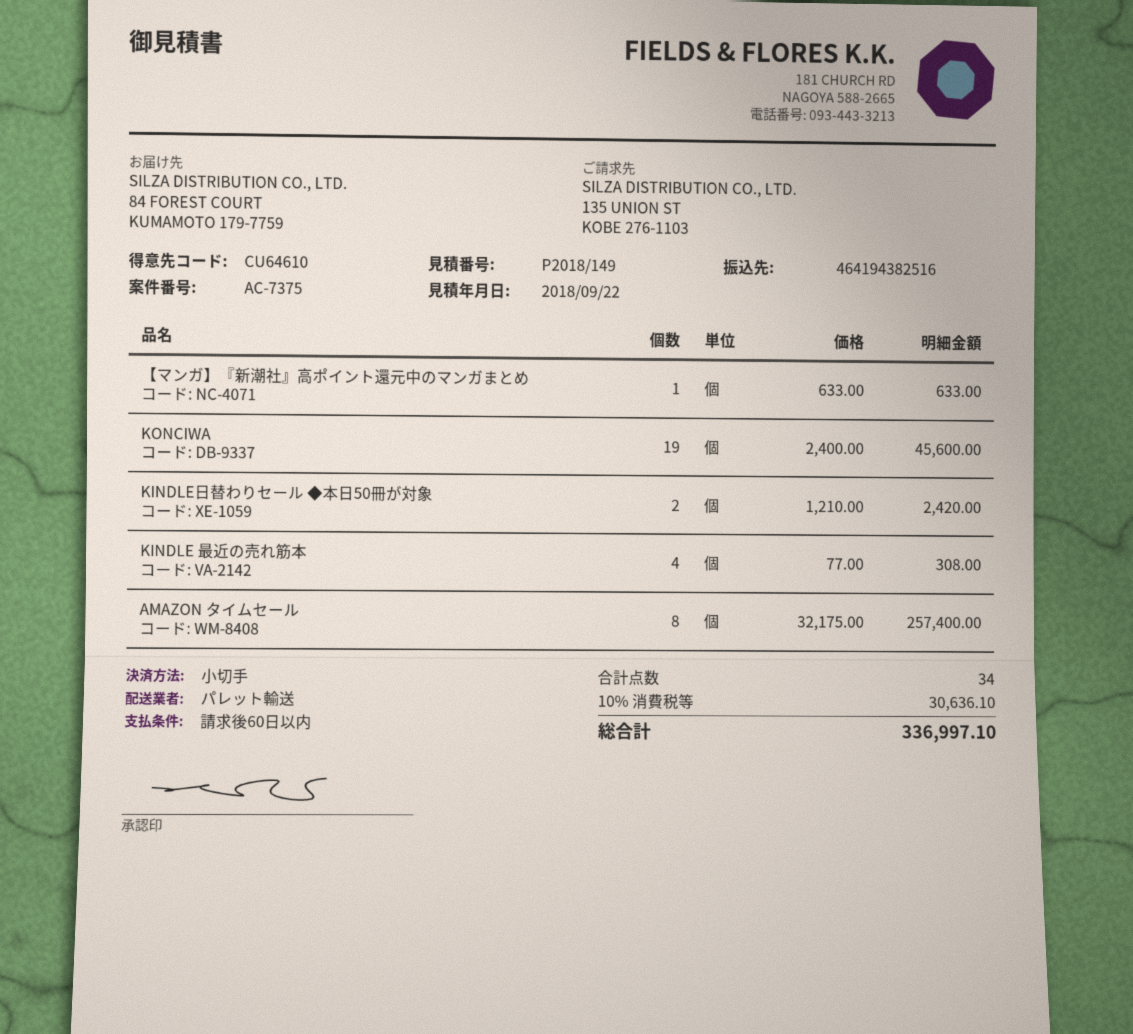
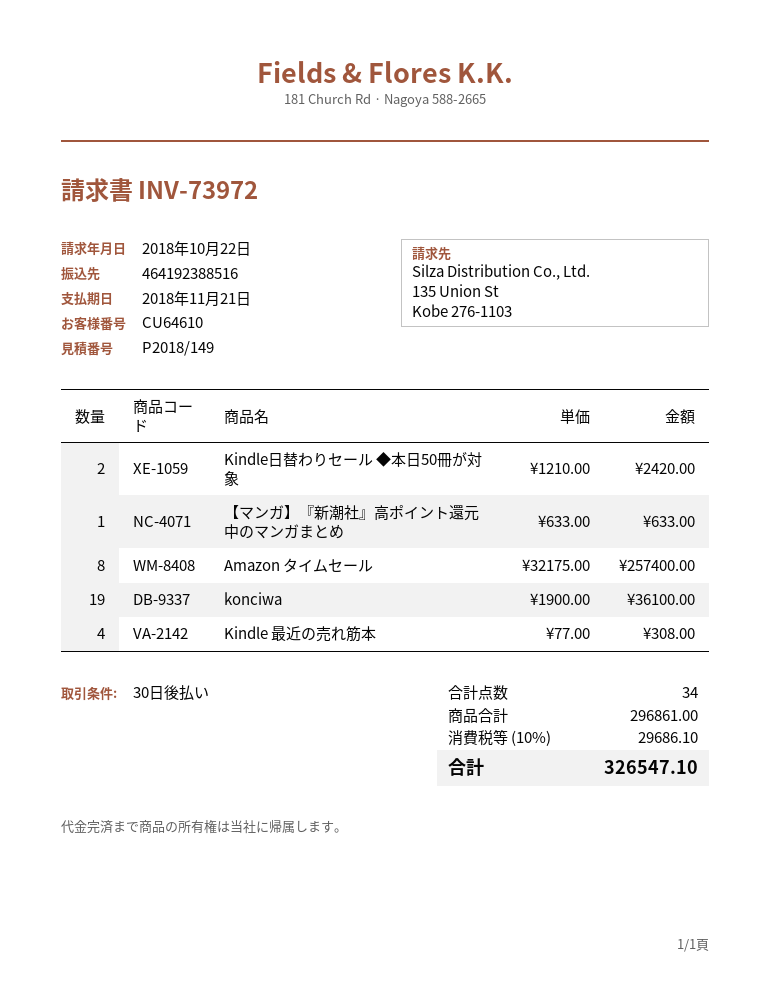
payment terms: 60 days -> 30 days
bank account: 464194382516 -> 464192388516
KONCIWA: 19 x 2400.00 = 45600.00 -> 19 x 1900.00 = 36100.00
tax: 10% = 30636.10 -> 10% = 29686.10
total: 336997.10 -> 326547.10

